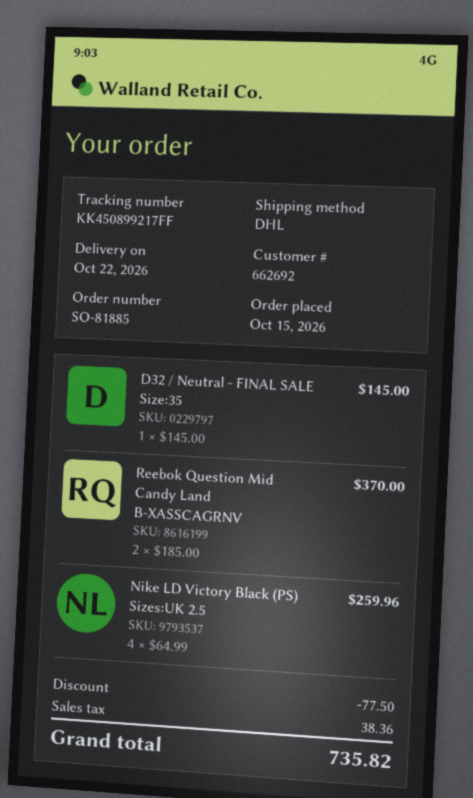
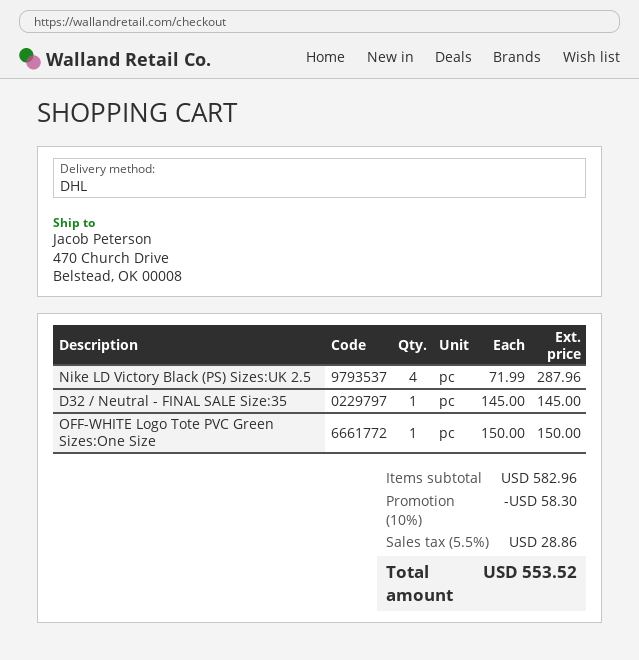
Reebok Question Mid Candy Land B-XASSCAGRNV: 2 x 185.00 = 370.00 -> none
Nike LD Victory Black (PS) Sizes:UK 2.5: 4 x 64.99 = 259.96 -> 4 x 71.99 = 287.96
OFF-WHITE Logo Tote PVC Green Sizes:One Size: none -> 1 x 150.00 = 150.00
discount: 77.50 -> 58.30
tax: 38.36 -> 28.86
total: 735.82 -> 553.52

